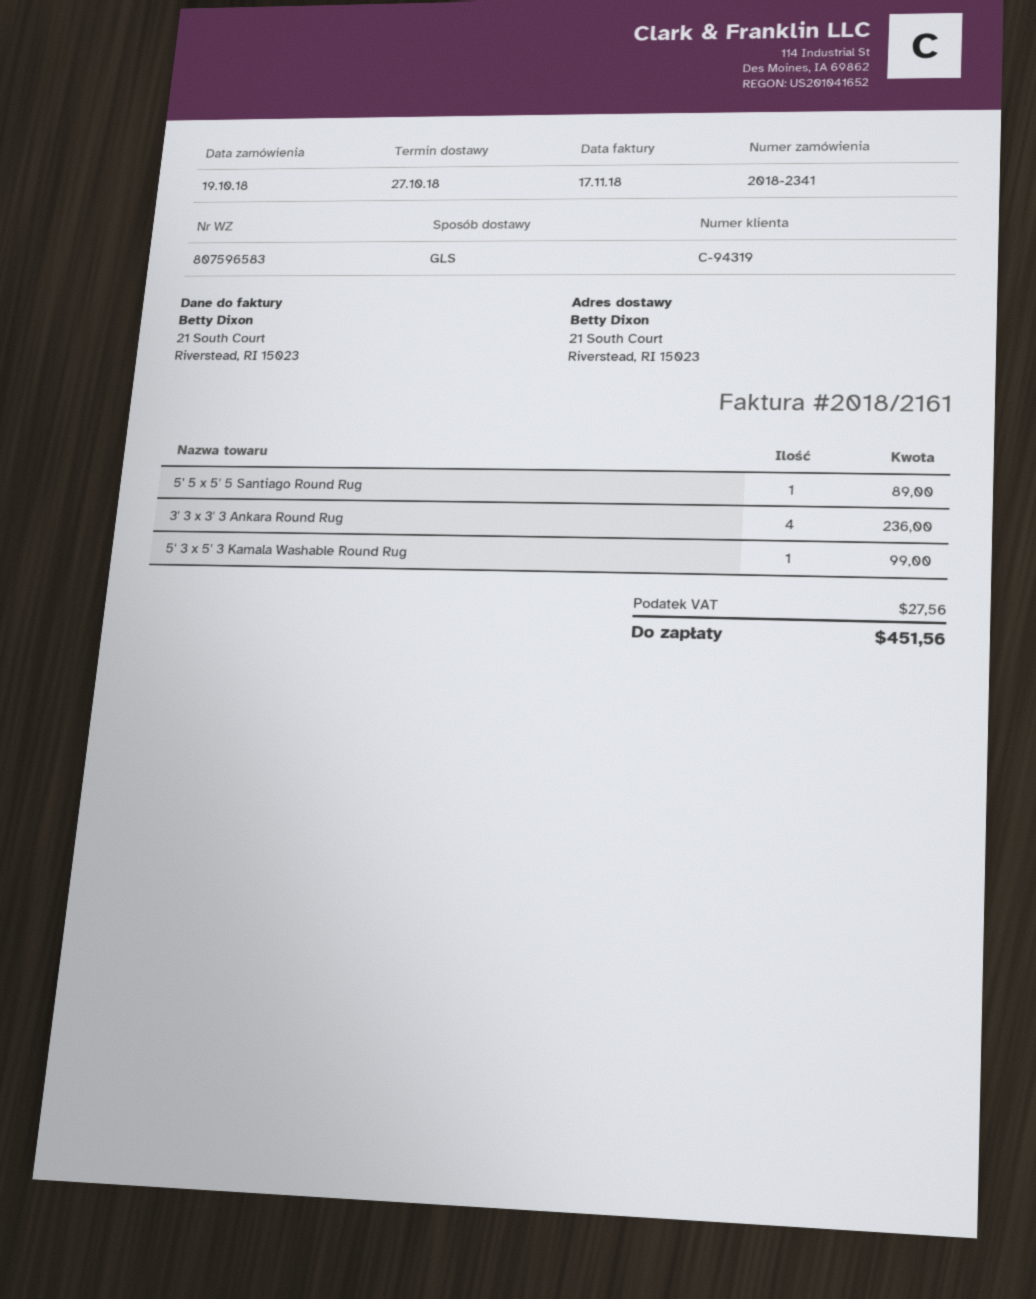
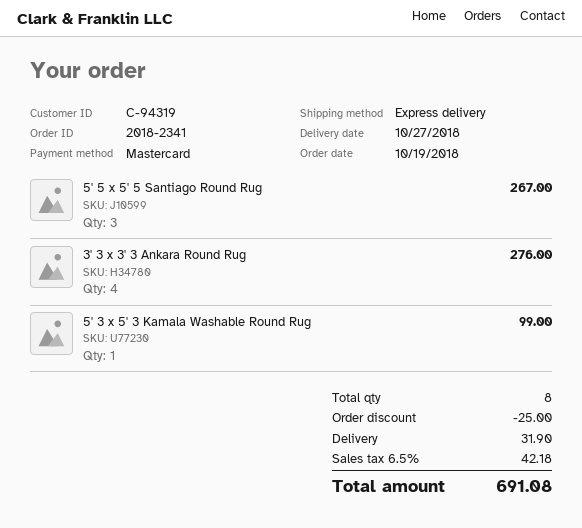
shipping method: GLS -> express
5' 5 x 5' 5 Santiago Round Rug: 1 for 89.00 -> 3 for 267.00
3' 3 x 3' 3 Ankara Round Rug: 4 for 236.00 -> 4 for 276.00
discount: none -> 25.00
shipping: none -> 31.90
tax: 27.56 -> 42.18
total: 451.56 -> 691.08

